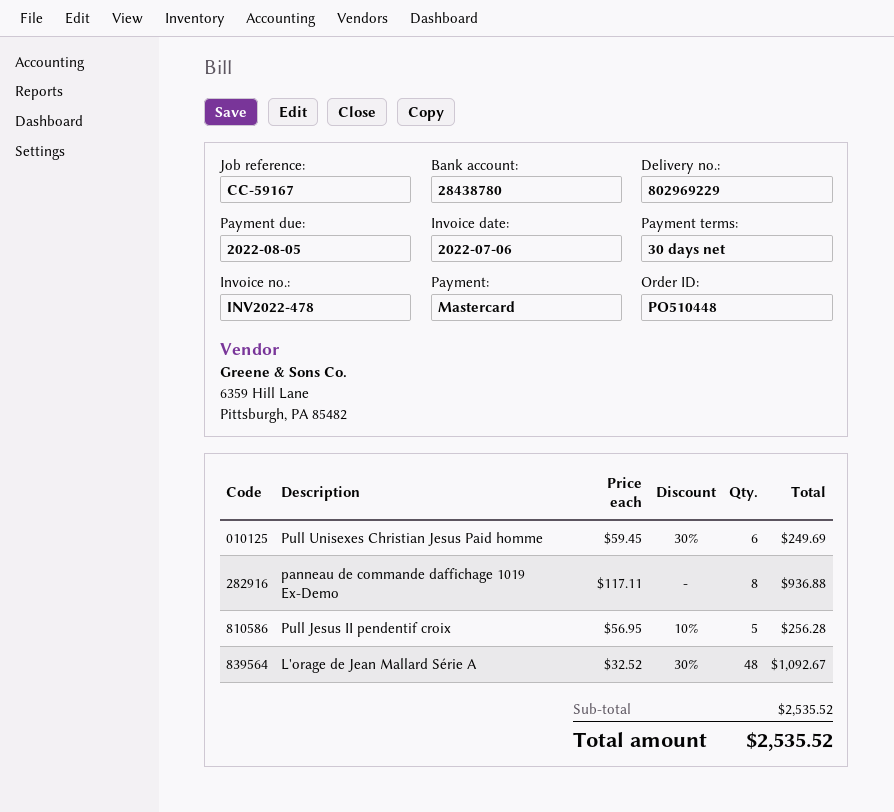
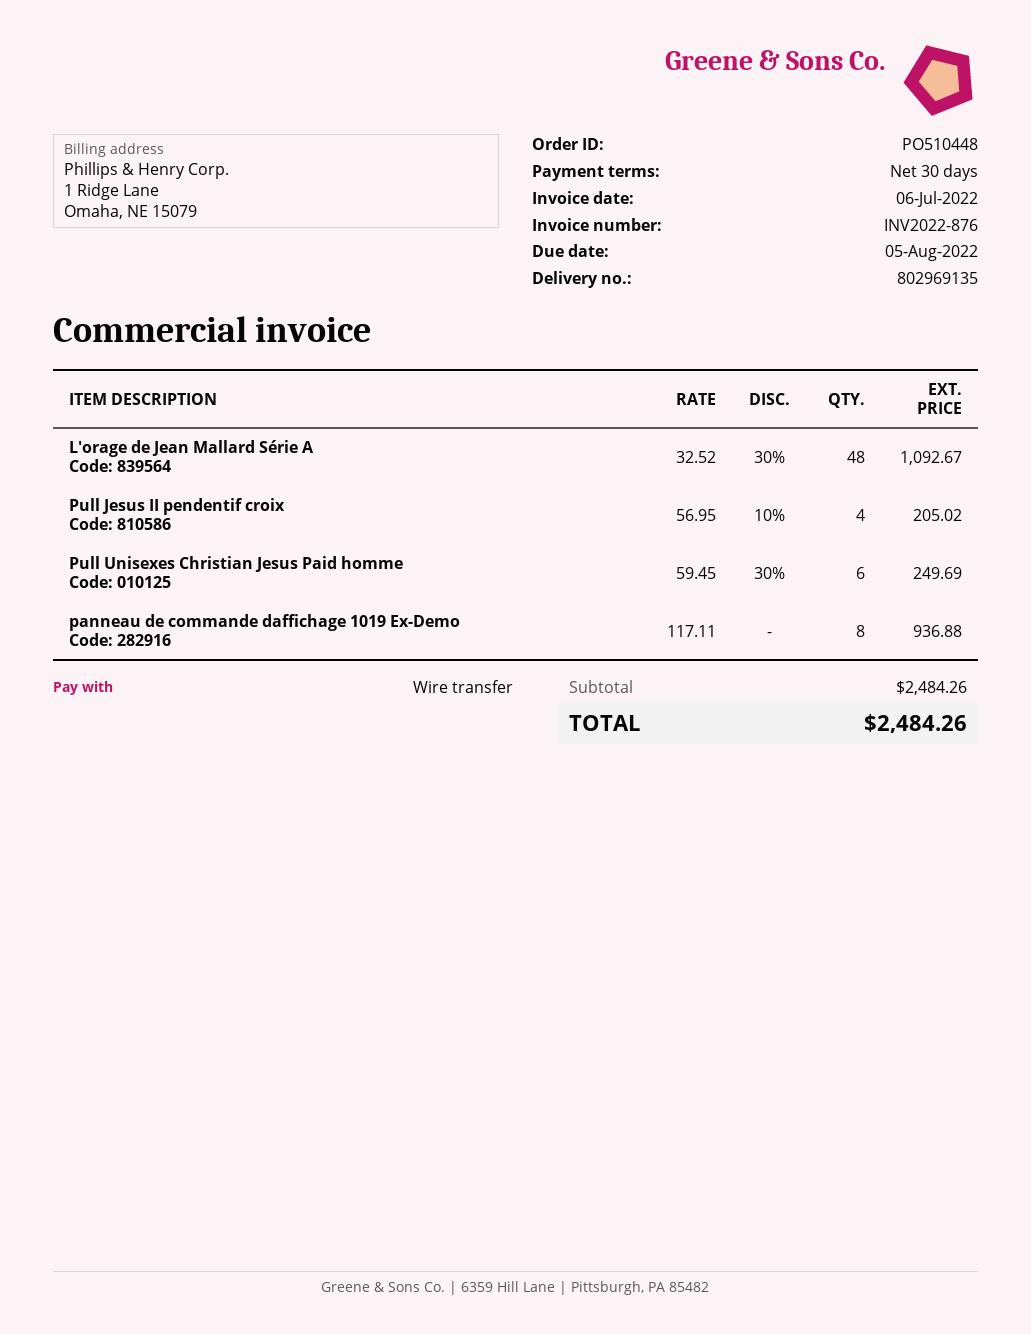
delivery note number: 802969229 -> 802969135
invoice number: INV2022-478 -> INV2022-876
payment method: Mastercard -> bank transfer
Pull Jesus II pendentif croix: 5 x 56.95 - 10% = 256.28 -> 4 x 56.95 - 10% = 205.02
subtotal: 2535.52 -> 2484.26
total: 2535.52 -> 2484.26

